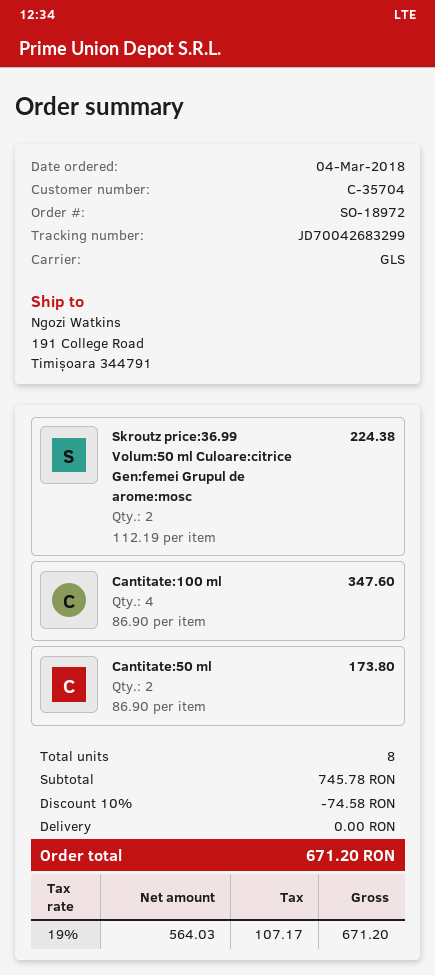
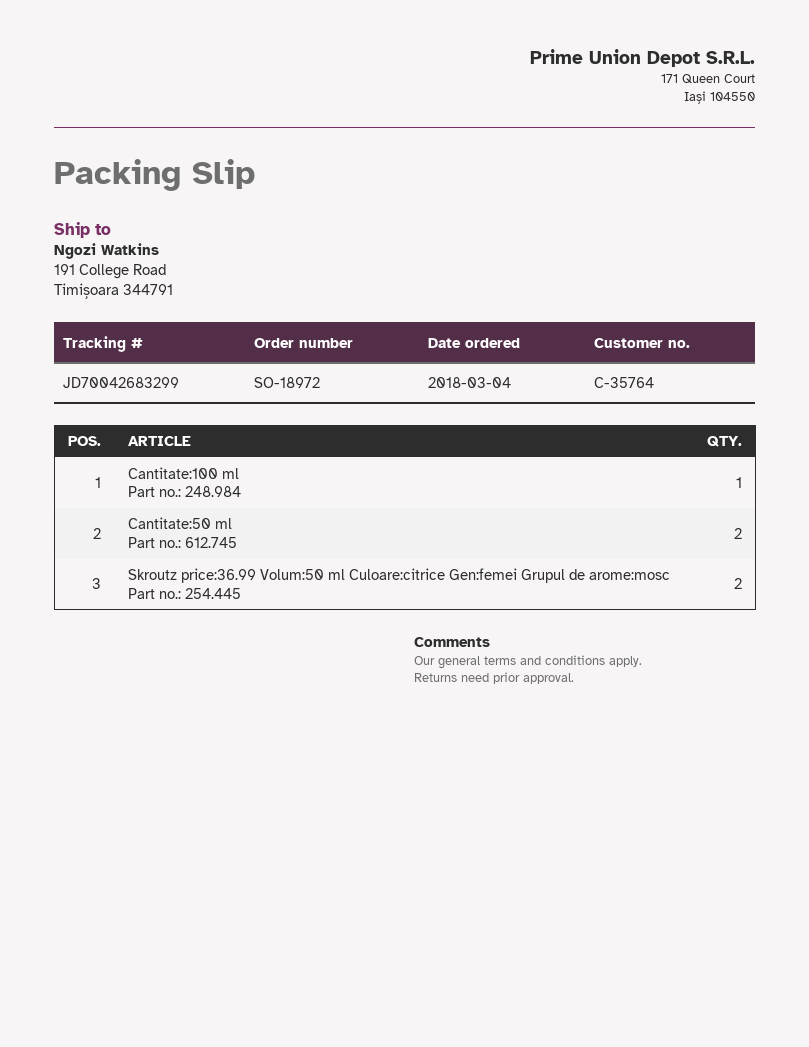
customer number: C-35704 -> C-35764
Cantitate:100 ml: 4 -> 1

